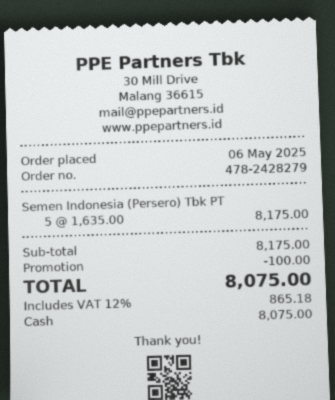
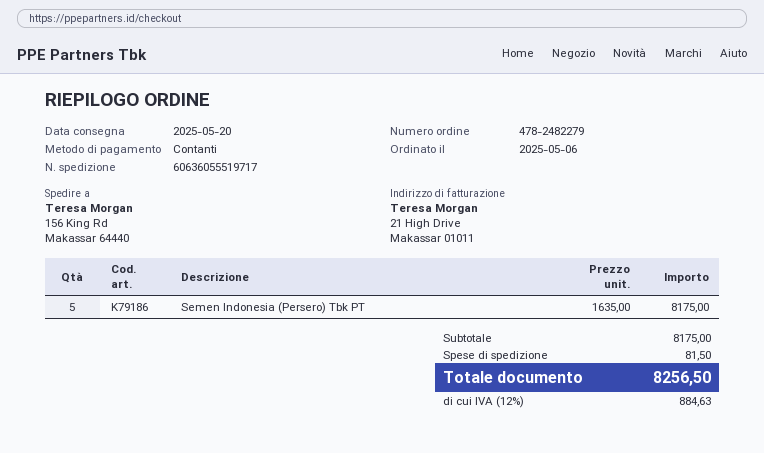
order number: 478-2428279 -> 478-2482279
discount: 100.00 -> none
shipping: none -> 81.50
tax: 12% = 865.18 -> 12% = 884.63
total: 8075.00 -> 8256.50

